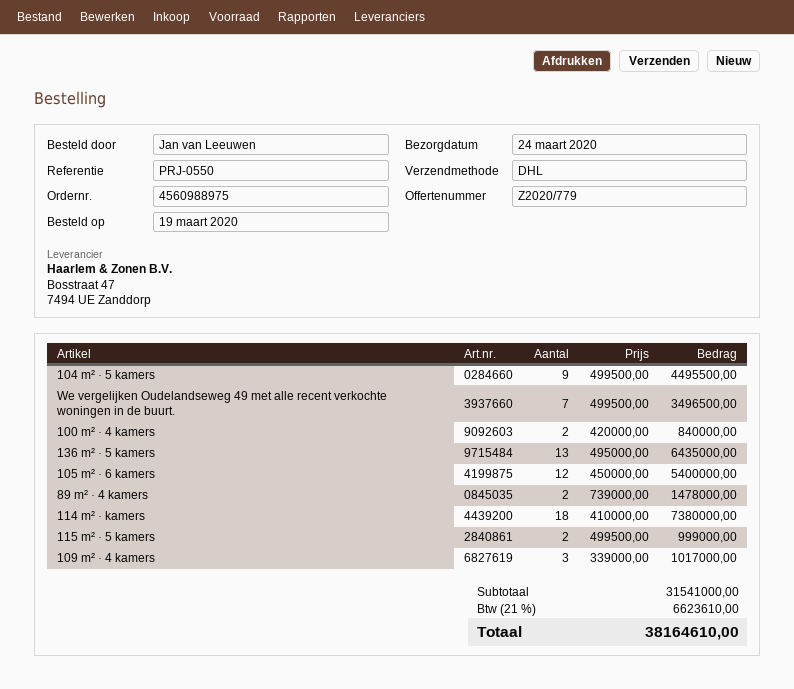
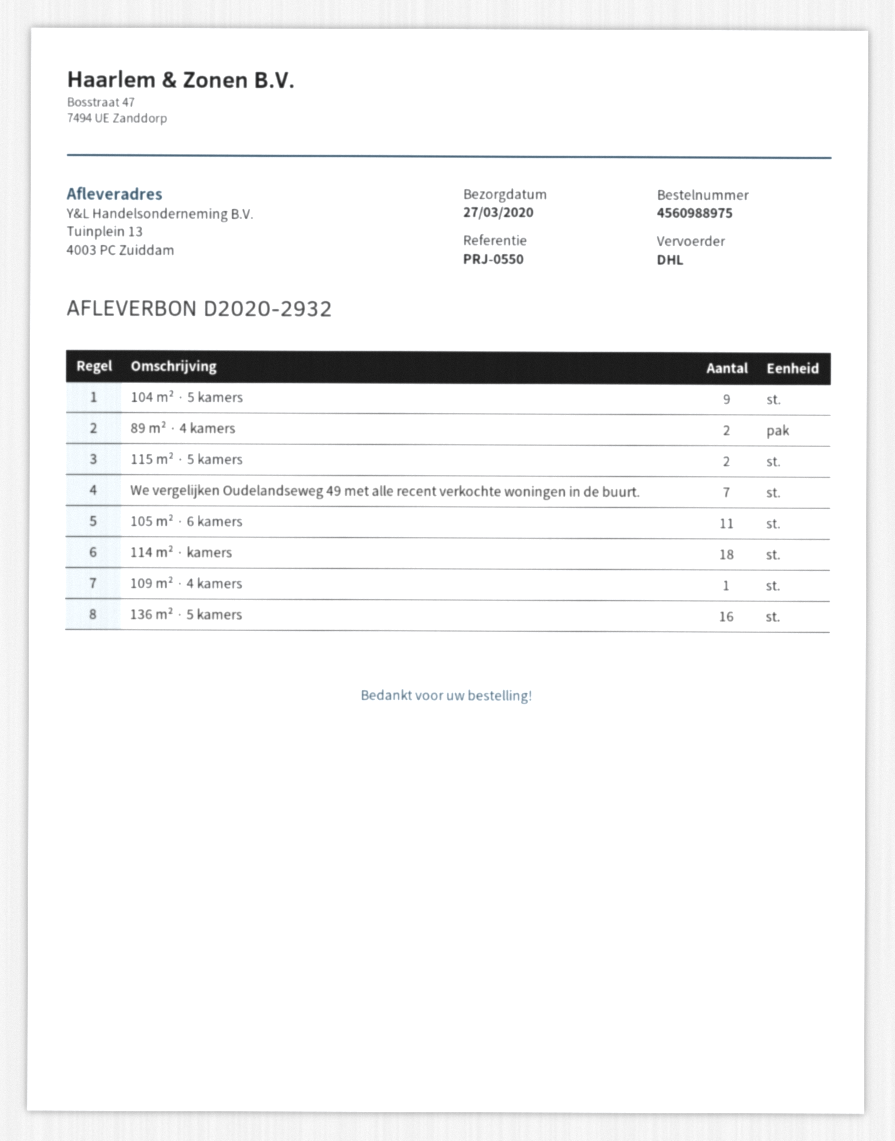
delivery date: 2020-03-24 -> 2020-03-27
100 m² · 4 kamers: 2 -> none
136 m² · 5 kamers: 13 -> 16
105 m² · 6 kamers: 12 -> 11
109 m² · 4 kamers: 3 -> 1

